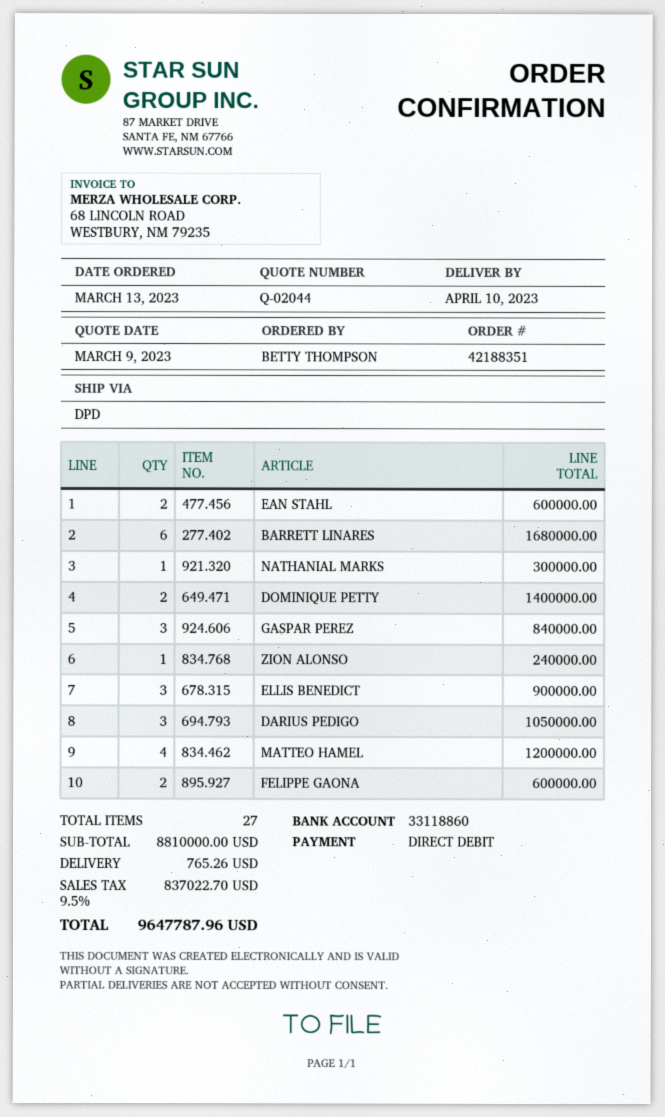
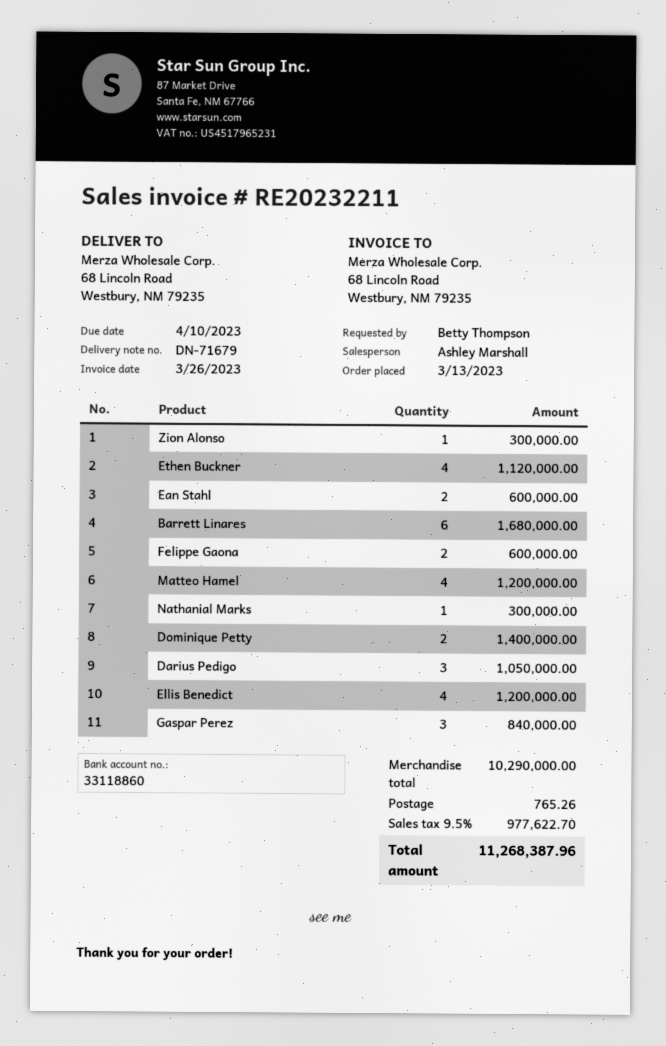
ZION ALONSO: 1 for 240000.00 -> 1 for 300000.00
ELLIS BENEDICT: 3 for 900000.00 -> 4 for 1200000.00
Ethen Buckner: none -> 4 for 1120000.00
subtotal: 8810000.00 -> 10290000.00
tax: 9.5% = 837022.70 -> 9.5% = 977622.70
total: 9647787.96 -> 11268387.96

